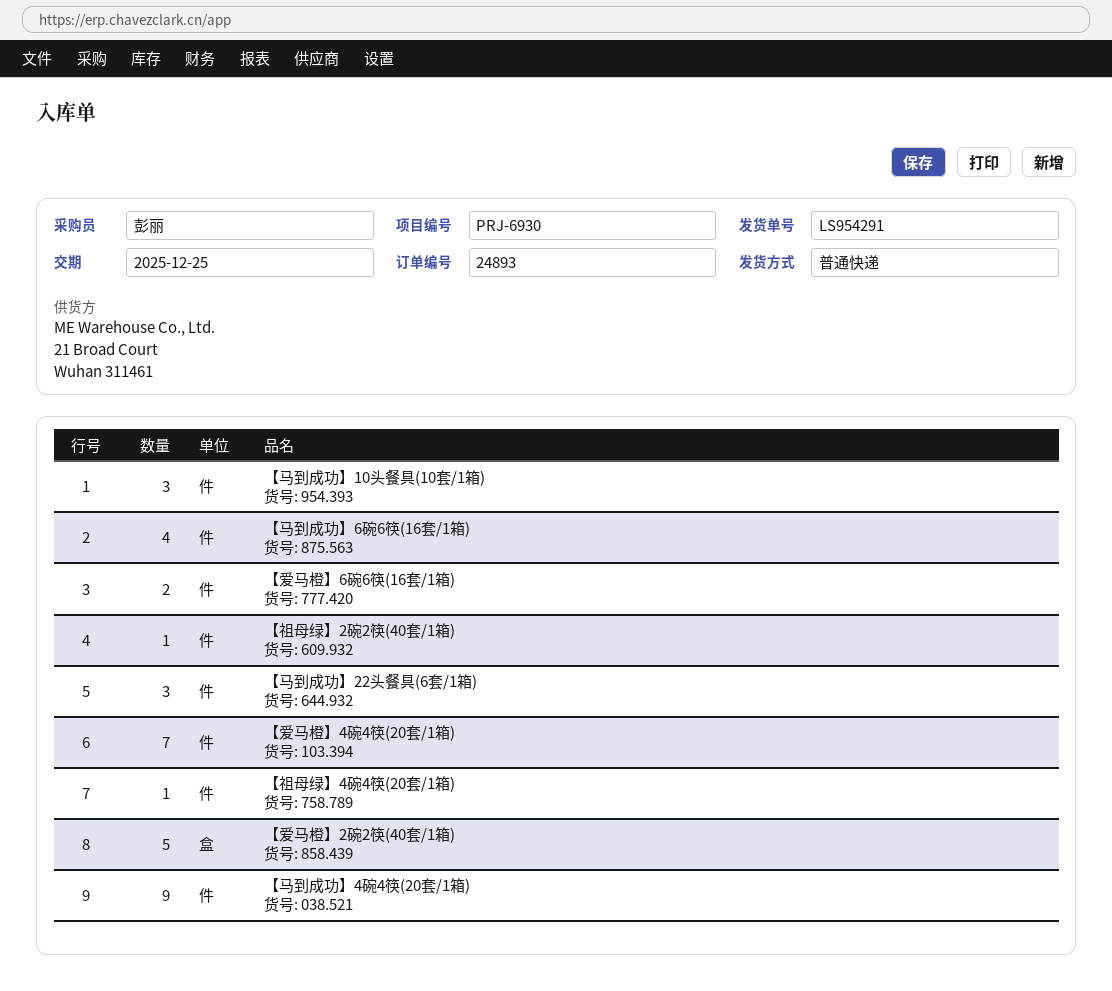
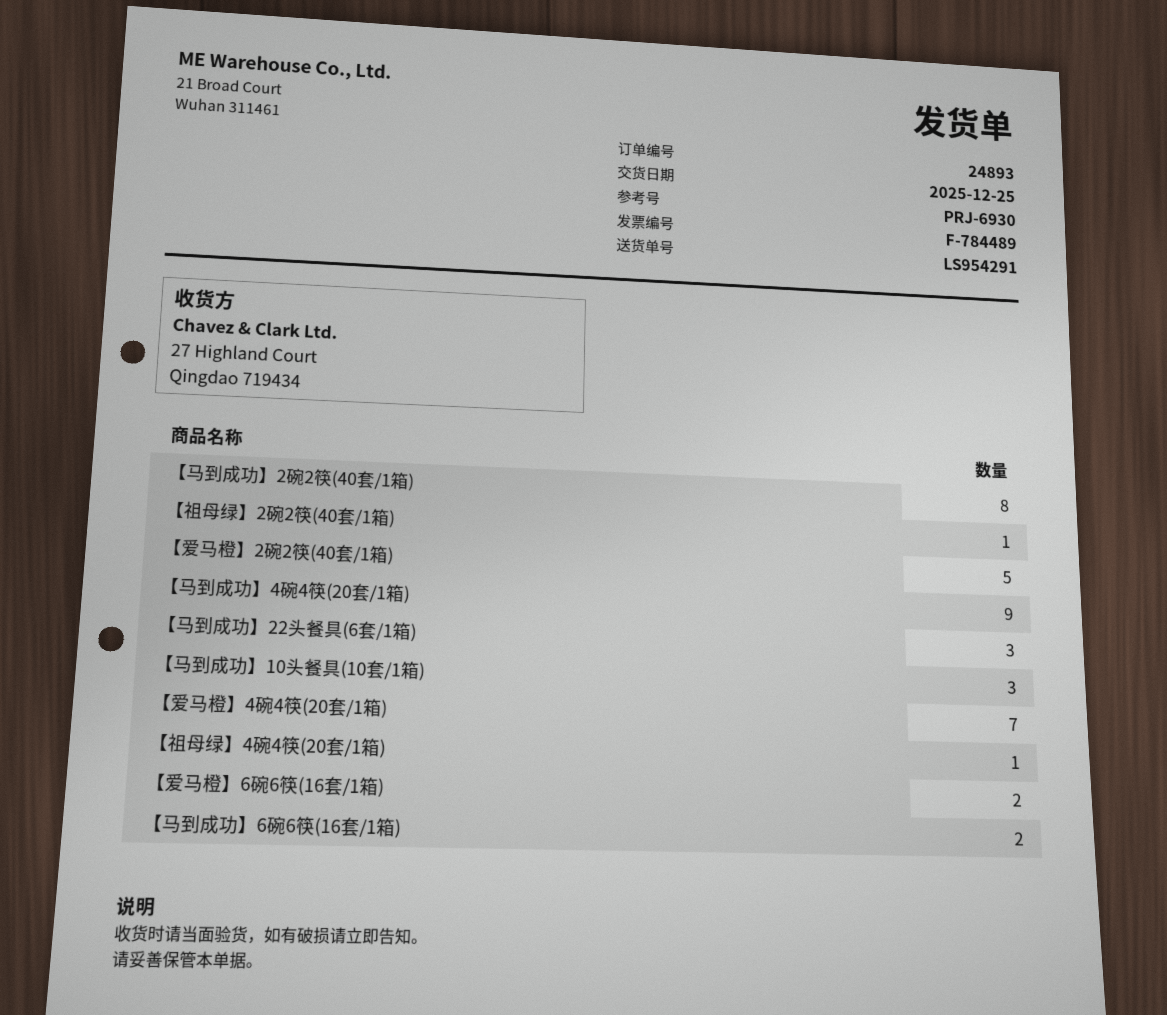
【马到成功】6碗6筷(16套/1箱): 4 -> 2
【马到成功】2碗2筷(40套/1箱): none -> 8

